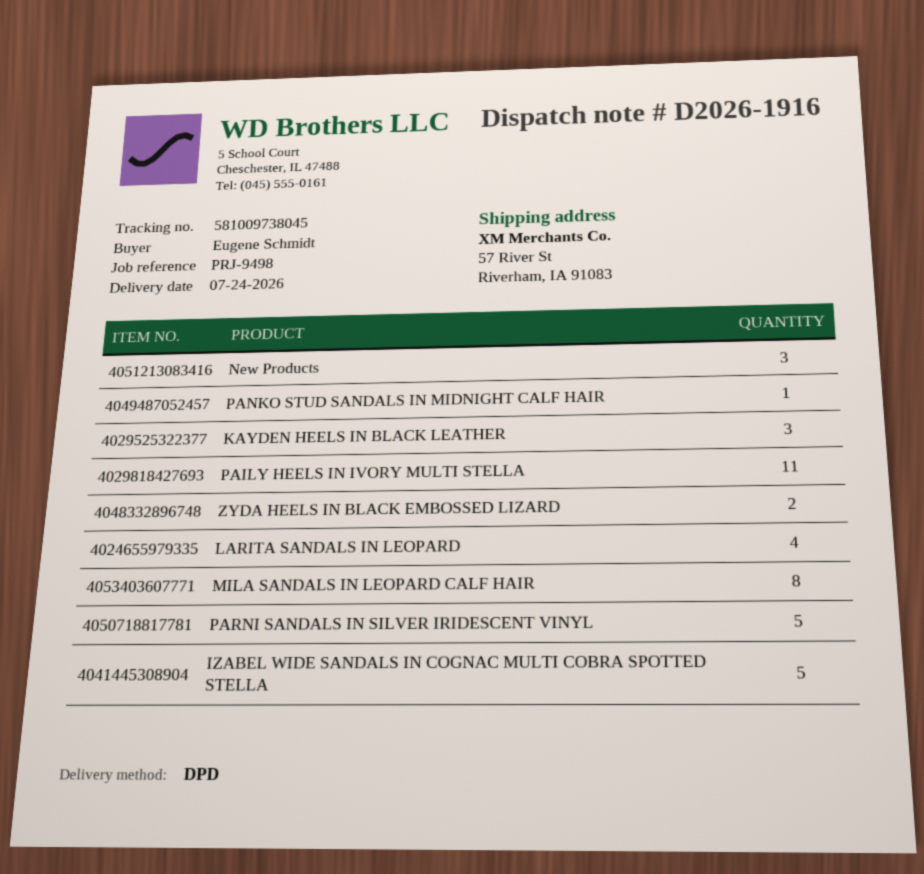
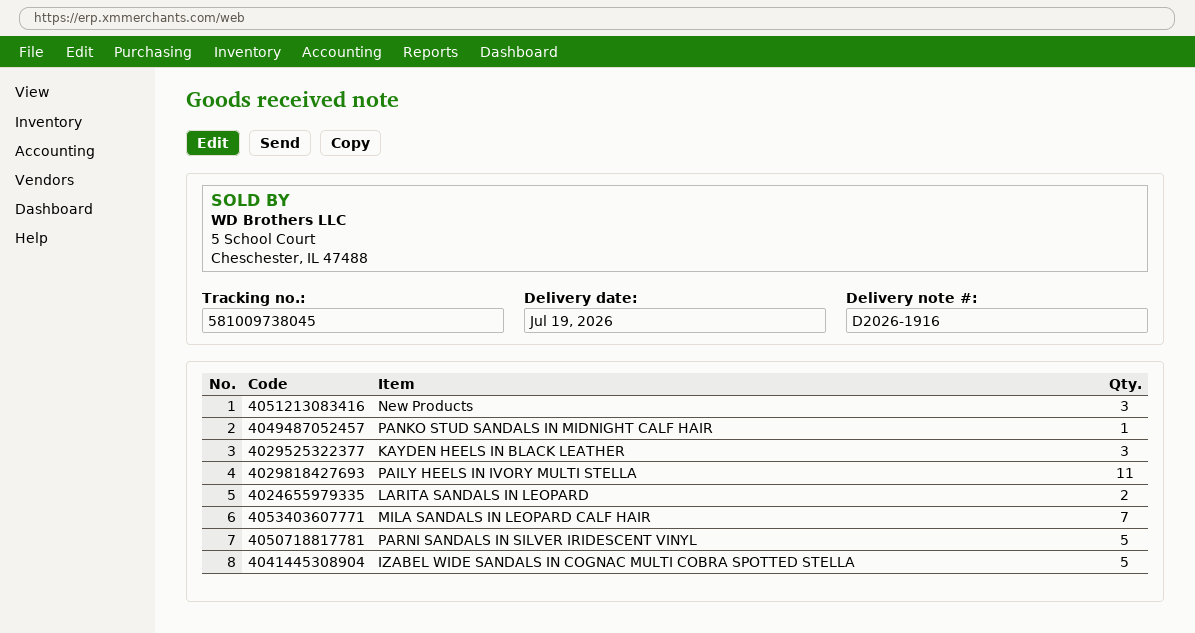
delivery date: 2026-07-24 -> 2026-07-19
ZYDA HEELS IN BLACK EMBOSSED LIZARD: 2 -> none
LARITA SANDALS IN LEOPARD: 4 -> 2
MILA SANDALS IN LEOPARD CALF HAIR: 8 -> 7

